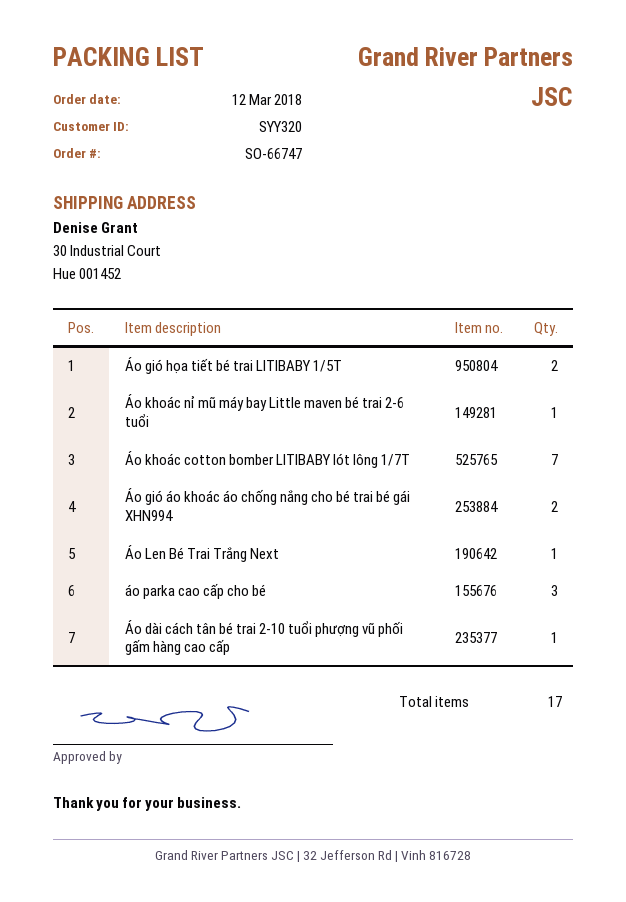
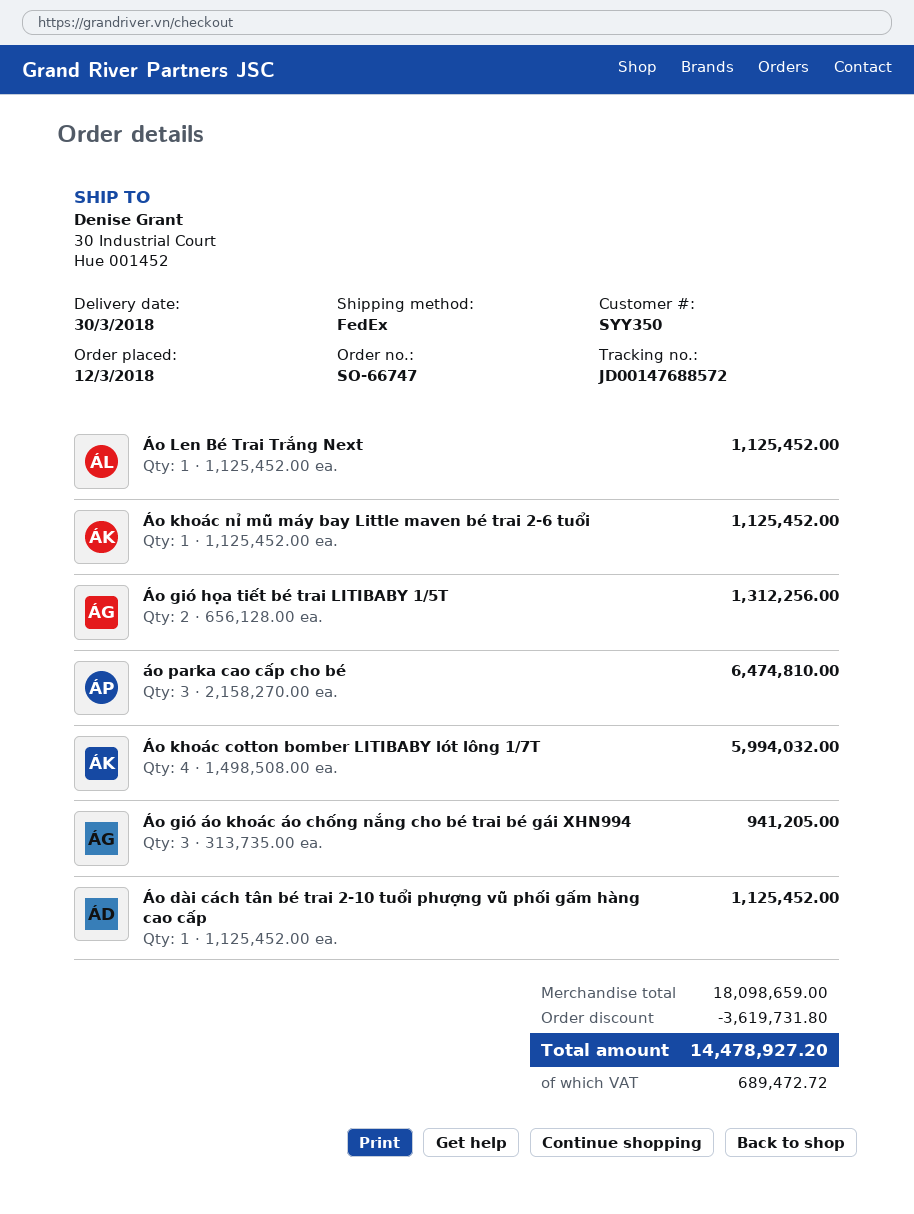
customer number: SYY320 -> SYY350
Áo khoác cotton bomber LITIBABY lót lông 1/7T: 7 -> 4
Áo gió áo khoác áo chống nắng cho bé trai bé gái XHN994: 2 -> 3

